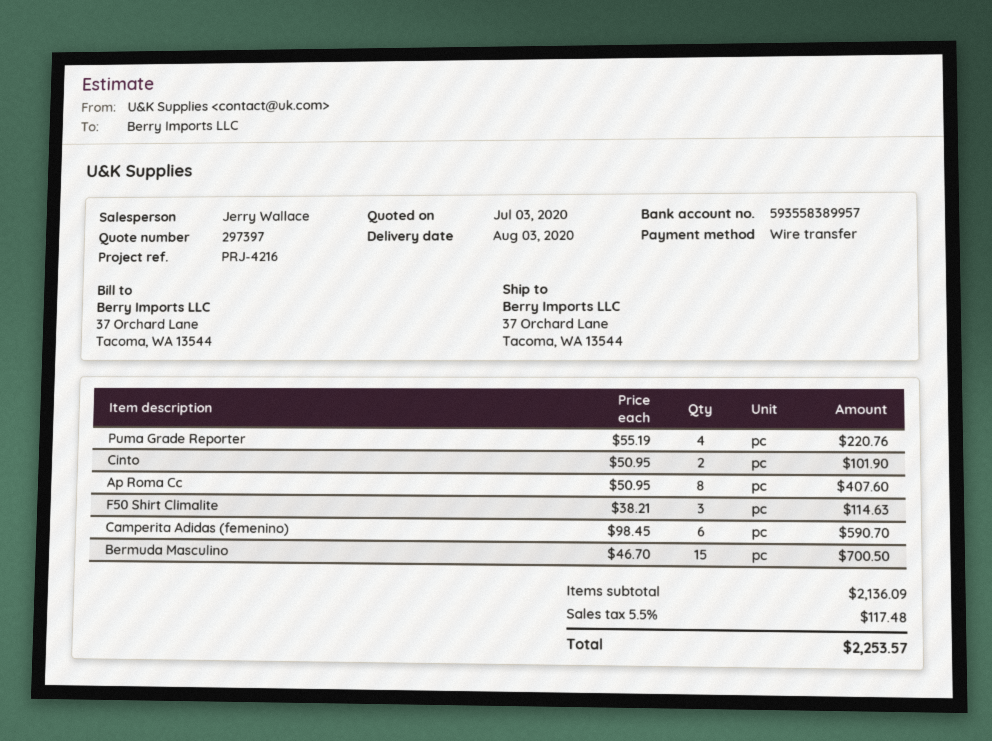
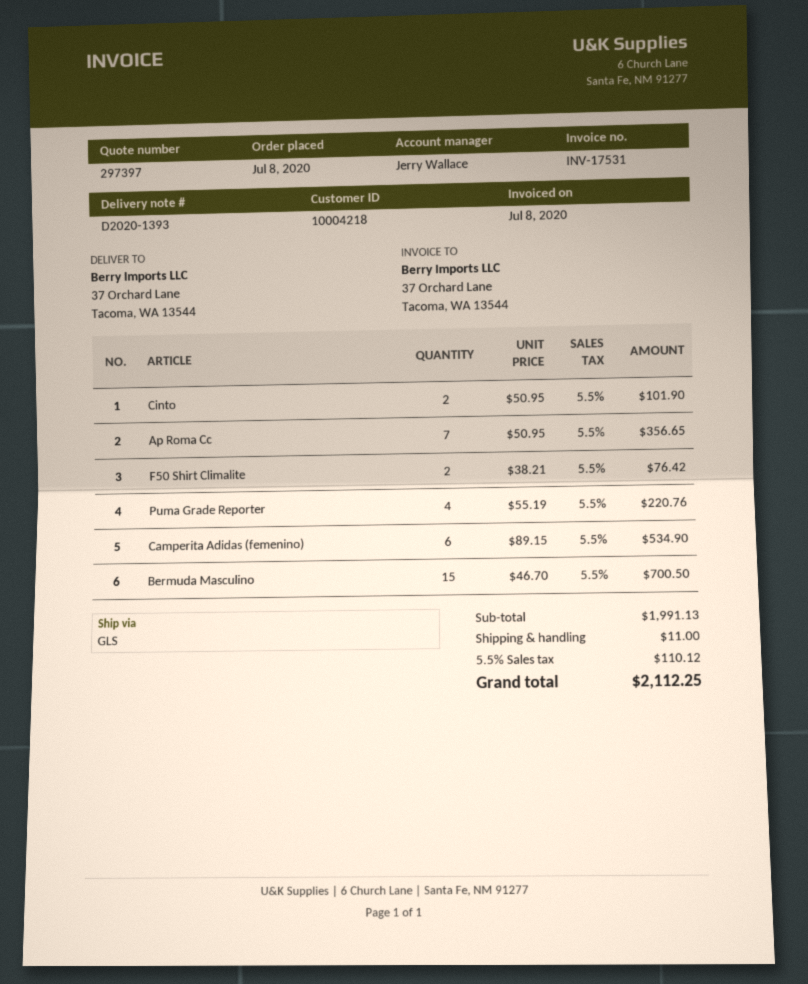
Ap Roma Cc: 8 x 50.95 = 407.60 -> 7 x 50.95 = 356.65
F50 Shirt Climalite: 3 x 38.21 = 114.63 -> 2 x 38.21 = 76.42
Camperita Adidas (femenino): 6 x 98.45 = 590.70 -> 6 x 89.15 = 534.90
subtotal: 2136.09 -> 1991.13
shipping: none -> 11.00
tax: 5.5% = 117.48 -> 5.5% = 110.12
total: 2253.57 -> 2112.25

